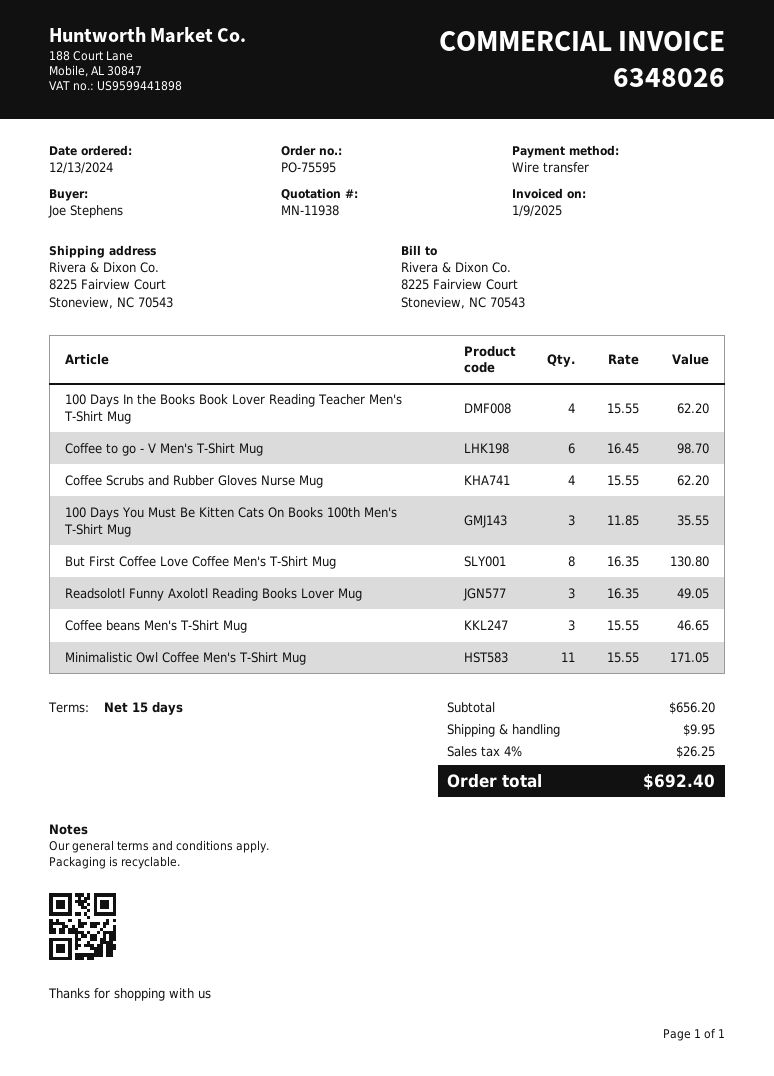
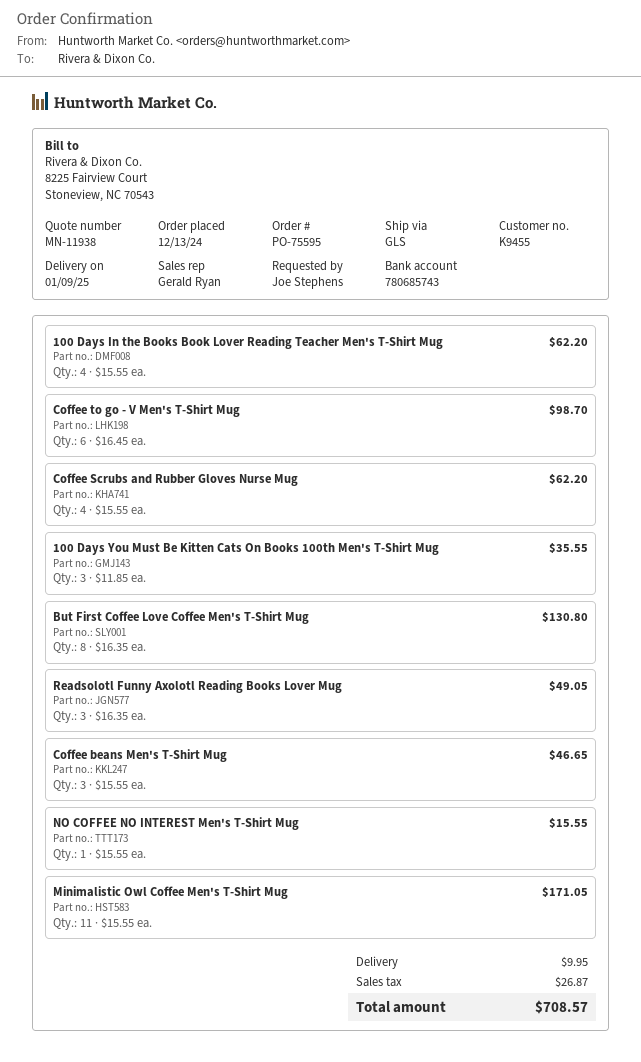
NO COFFEE NO INTEREST Men's T-Shirt Mug: none -> 1 x 15.55 = 15.55
tax: 26.25 -> 26.87
total: 692.40 -> 708.57

